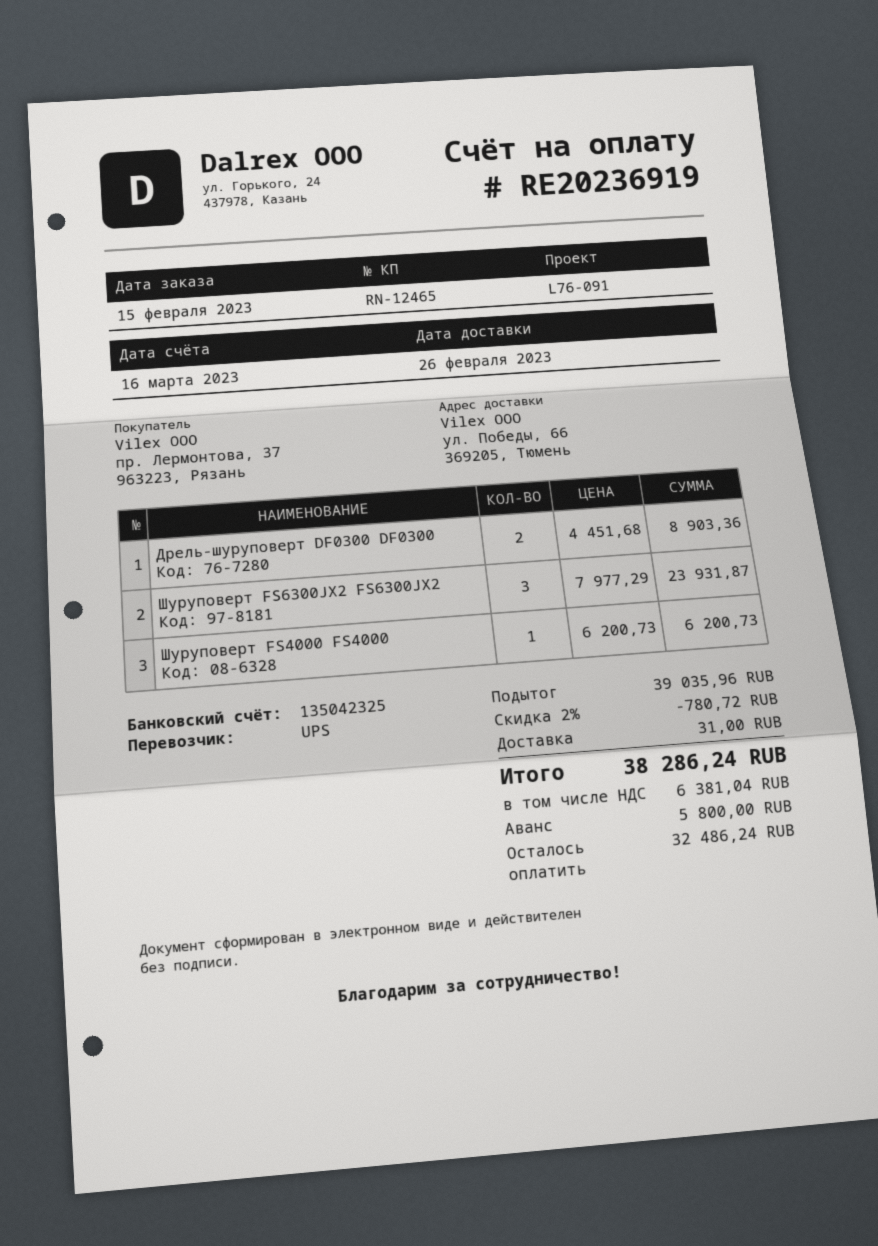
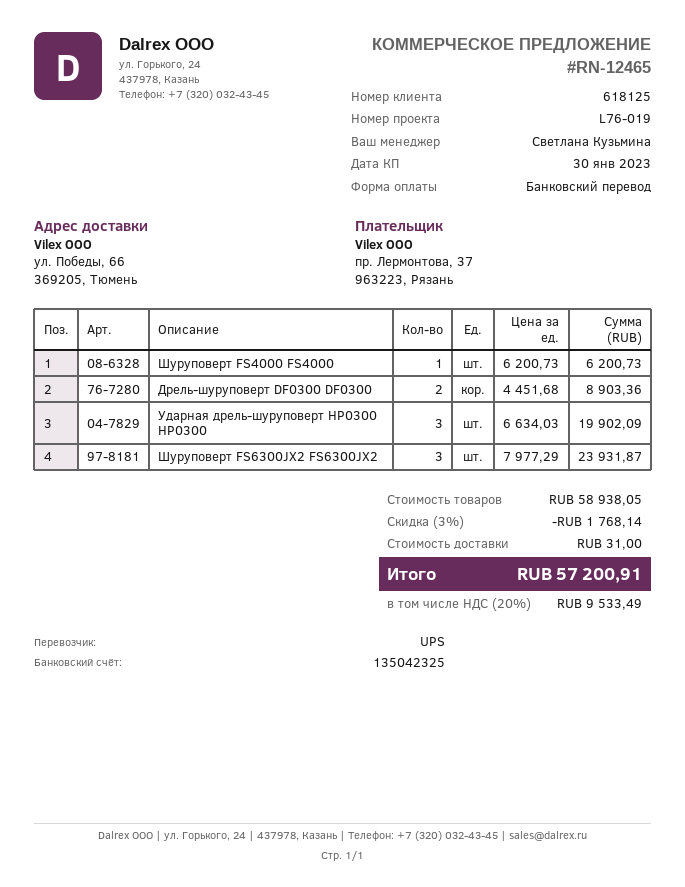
reference: L76-091 -> L76-019
Ударная дрель-шуруповерт HP0300 HP0300: none -> 3 x 6634.03 = 19902.09
subtotal: 39035.96 -> 58938.05
discount: 2% = 780.72 -> 3% = 1768.14
tax: 6381.04 -> 9533.49
total: 38286.24 -> 57200.91

